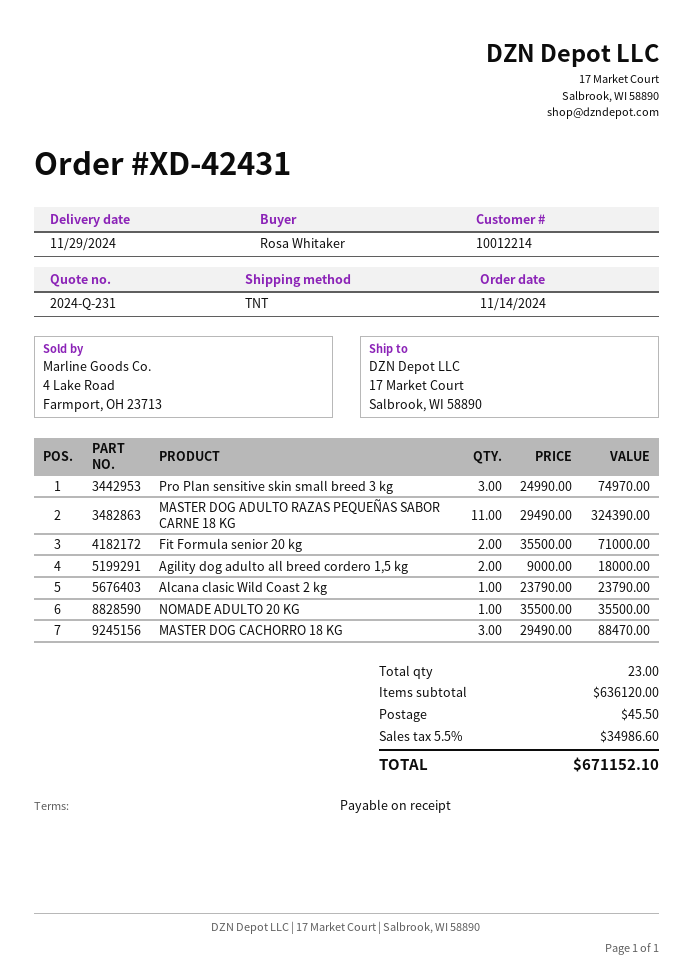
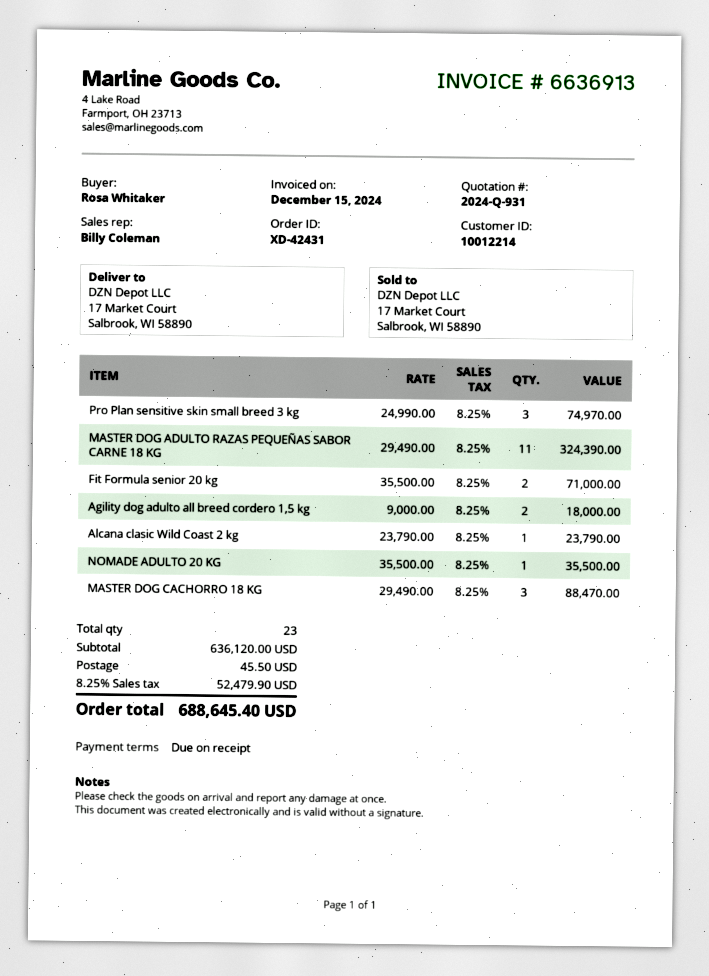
quote number: 2024-Q-231 -> 2024-Q-931
tax: 5.5% = 34986.60 -> 8.25% = 52479.90
total: 671152.10 -> 688645.40

